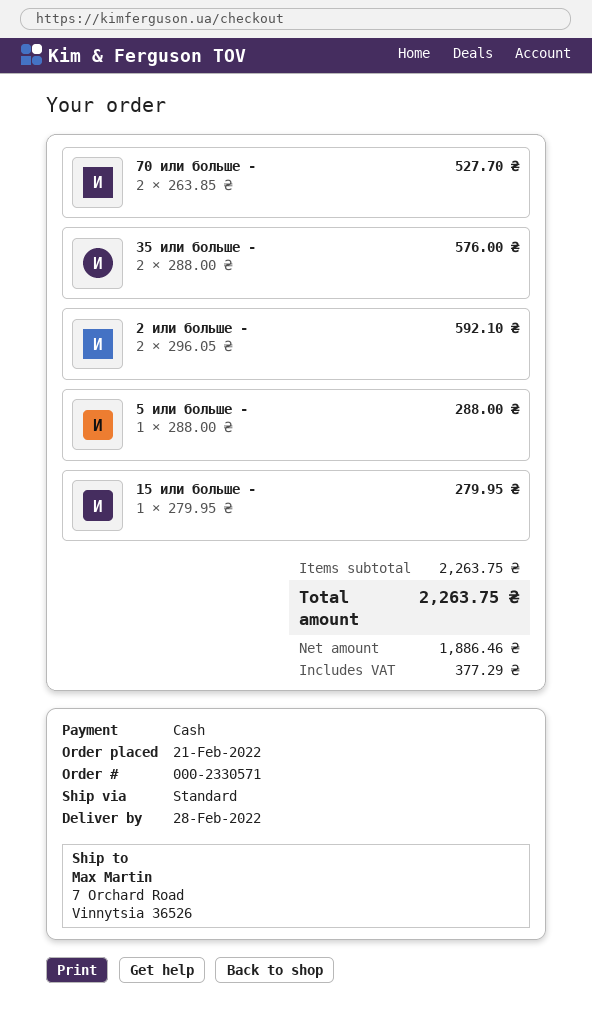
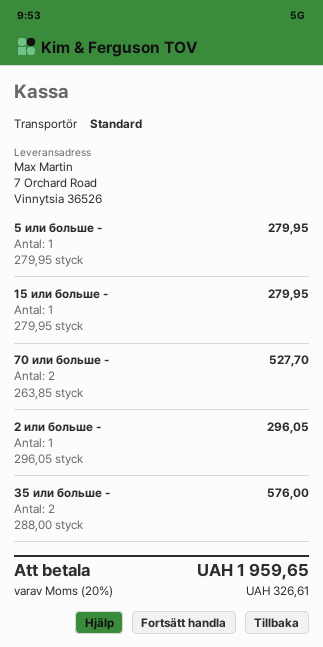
2 или больше -: 2 x 296.05 = 592.10 -> 1 x 296.05 = 296.05
5 или больше -: 1 x 288.00 = 288.00 -> 1 x 279.95 = 279.95
tax: 377.29 -> 326.61
total: 2263.75 -> 1959.65

